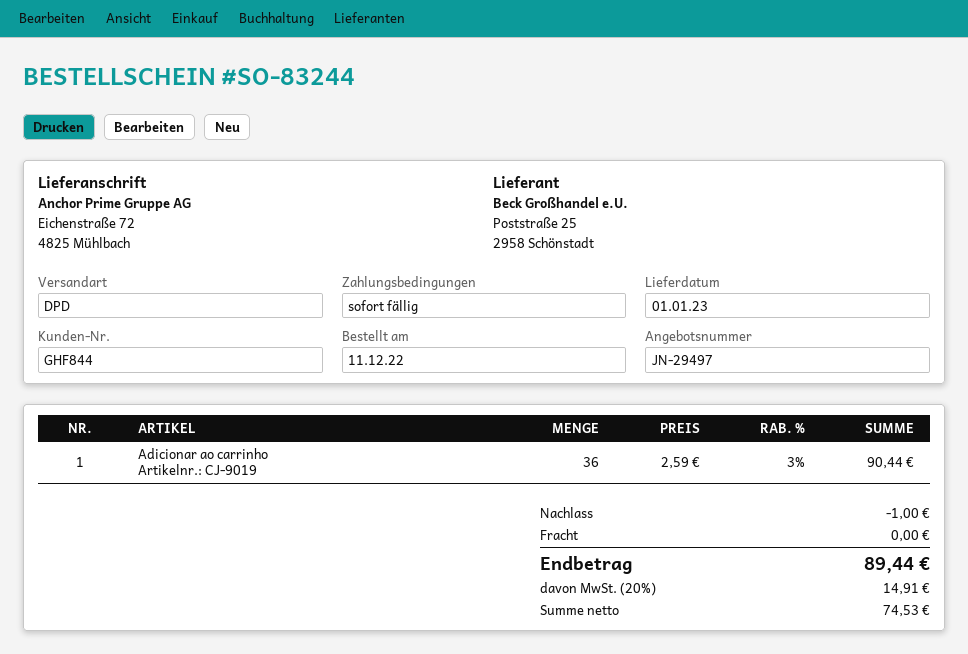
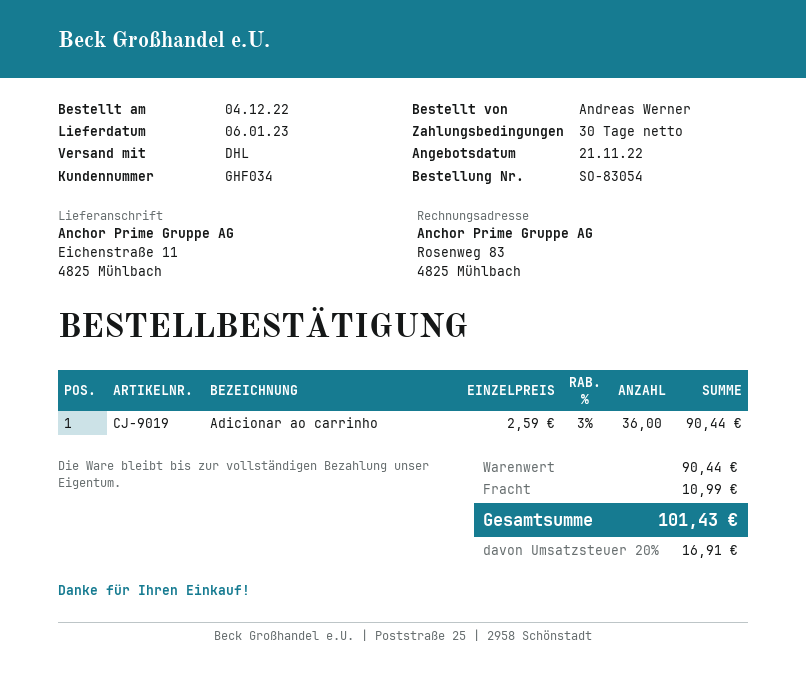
order number: SO-83244 -> SO-83054
order date: 2022-12-11 -> 2022-12-04
delivery date: 2023-01-01 -> 2023-01-06
payment terms: on receipt -> 30 days
customer number: GHF844 -> GHF034
shipping method: DPD -> DHL
ship to: Eichenstraße 72, 4825 Mühlbach -> Eichenstraße 11, 4825 Mühlbach
discount: 1.00 -> none
shipping: 0.00 -> 10.99
tax: 20% = 14.91 -> 20% = 16.91
total: 89.44 -> 101.43

